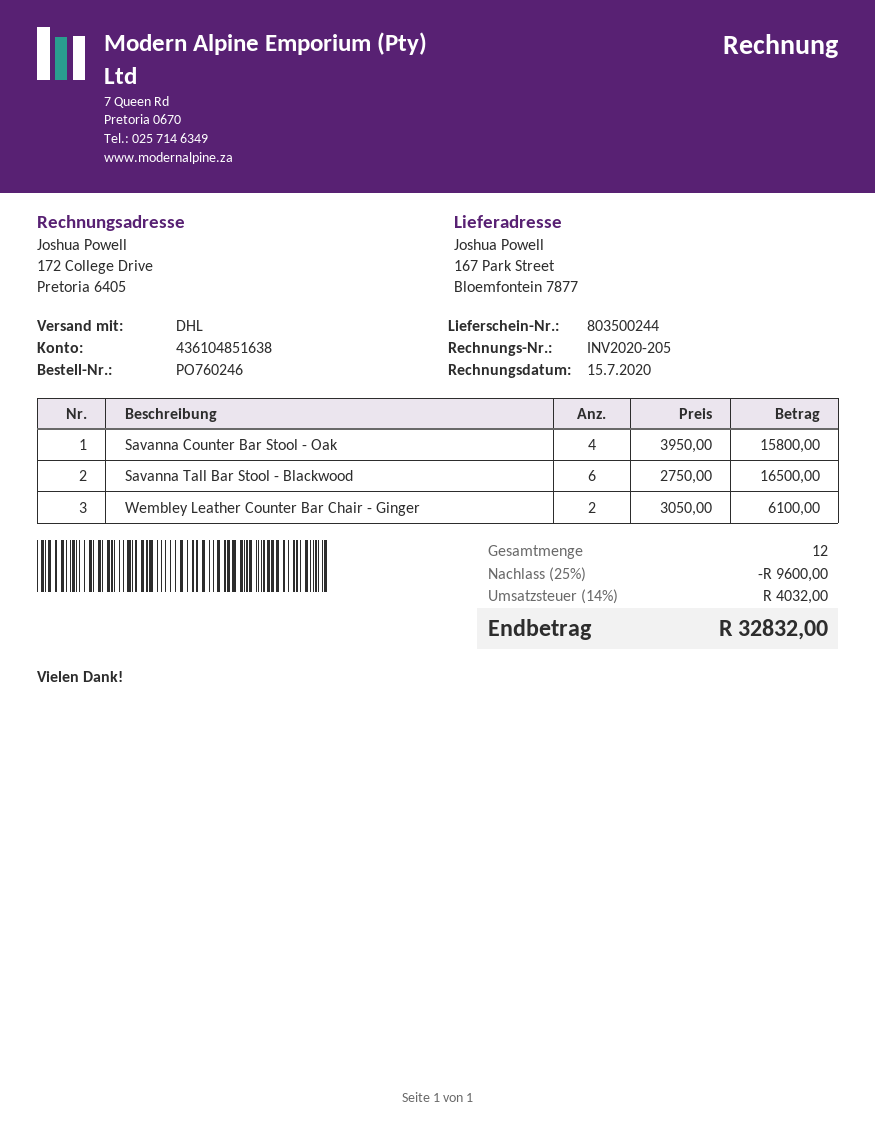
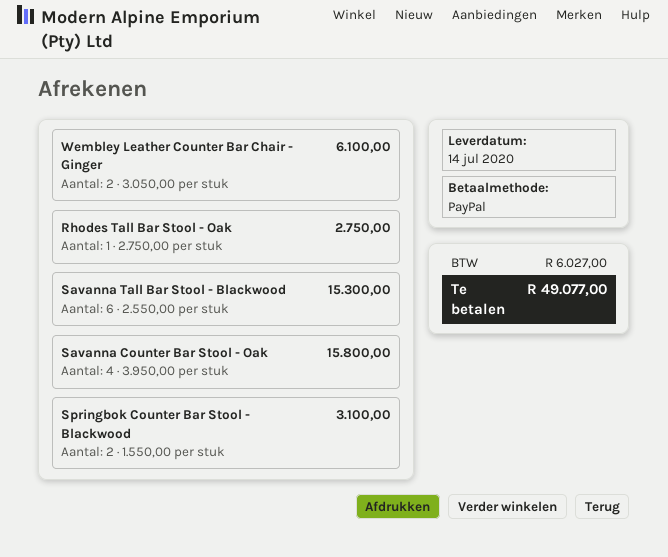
Savanna Tall Bar Stool - Blackwood: 6 x 2750.00 = 16500.00 -> 6 x 2550.00 = 15300.00
Rhodes Tall Bar Stool - Oak: none -> 1 x 2750.00 = 2750.00
Springbok Counter Bar Stool - Blackwood: none -> 2 x 1550.00 = 3100.00
discount: 25% = 9600.00 -> none
tax: 4032.00 -> 6027.00
total: 32832.00 -> 49077.00

